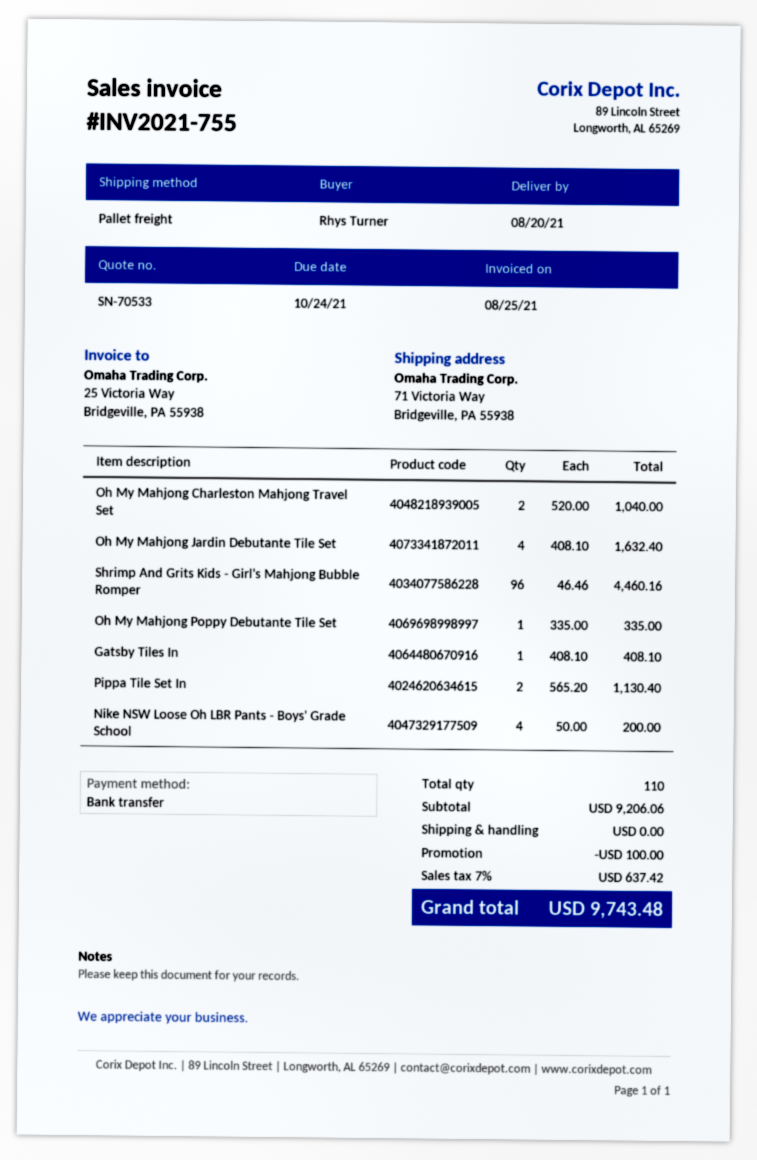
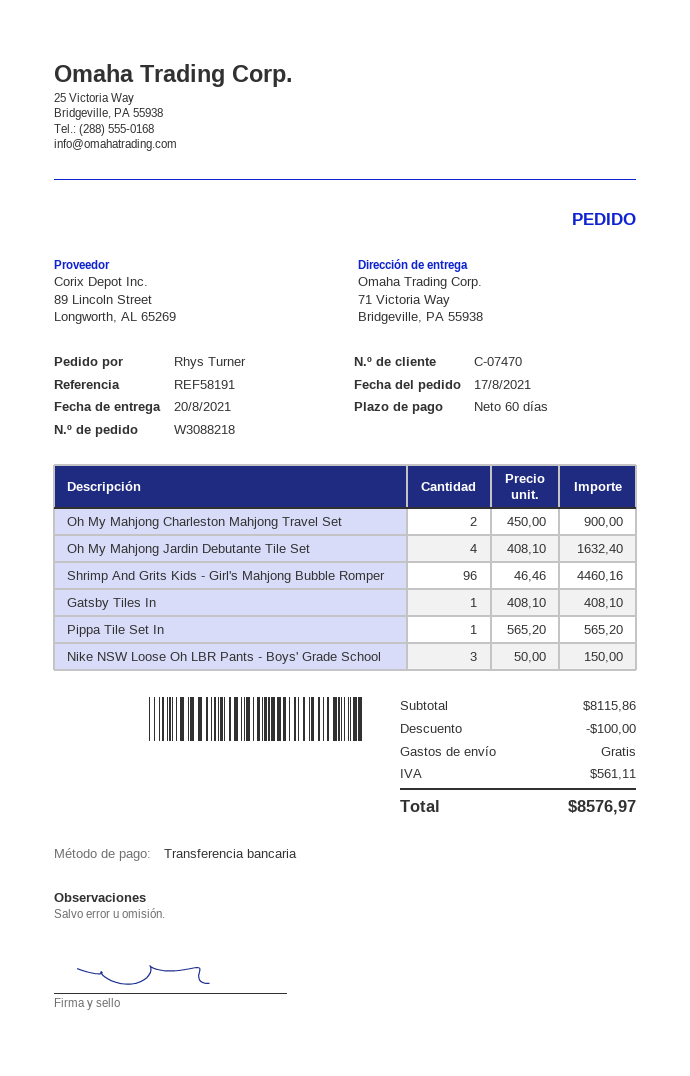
Oh My Mahjong Charleston Mahjong Travel Set: 2 x 520.00 = 1040.00 -> 2 x 450.00 = 900.00
Oh My Mahjong Poppy Debutante Tile Set: 1 x 335.00 = 335.00 -> none
Pippa Tile Set In: 2 x 565.20 = 1130.40 -> 1 x 565.20 = 565.20
Nike NSW Loose Oh LBR Pants - Boys' Grade School: 4 x 50.00 = 200.00 -> 3 x 50.00 = 150.00
subtotal: 9206.06 -> 8115.86
tax: 637.42 -> 561.11
total: 9743.48 -> 8576.97

